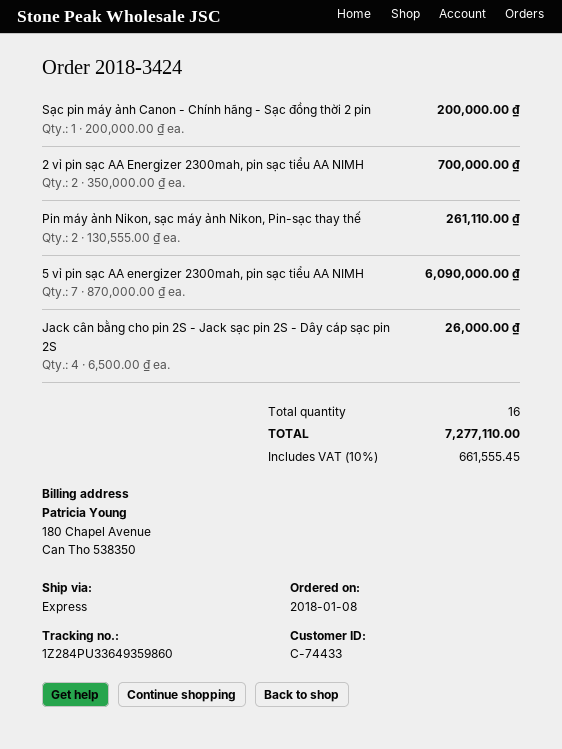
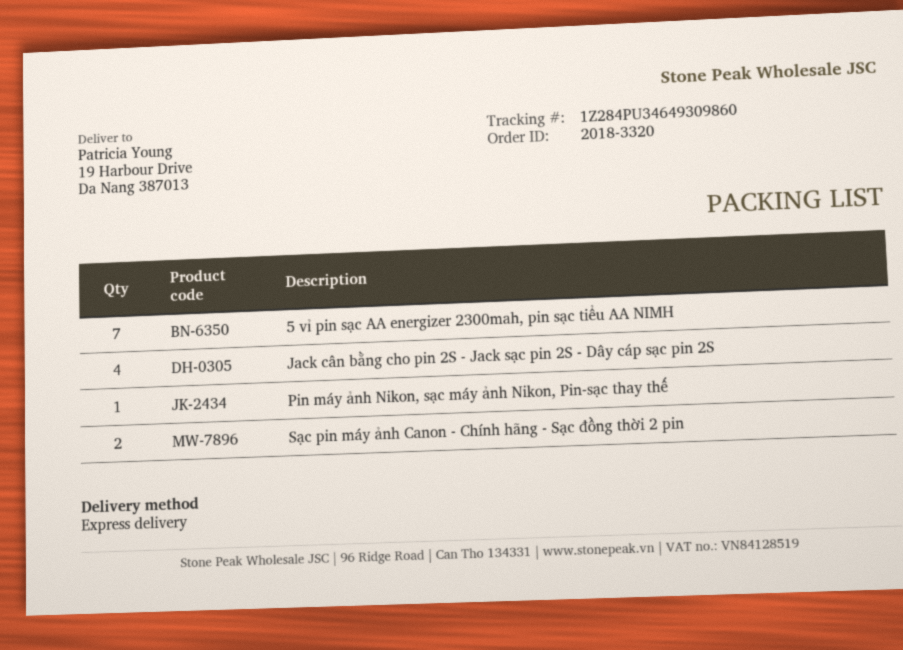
order number: 2018-3424 -> 2018-3320
tracking number: 1Z284PU33649359860 -> 1Z284PU34649309860
Sạc pin máy ảnh Canon - Chính hãng - Sạc đồng thời 2 pin: 1 -> 2
2 vỉ pin sạc AA Energizer 2300mah, pin sạc tiểu AA NIMH: 2 -> none
Pin máy ảnh Nikon, sạc máy ảnh Nikon, Pin-sạc thay thế: 2 -> 1

